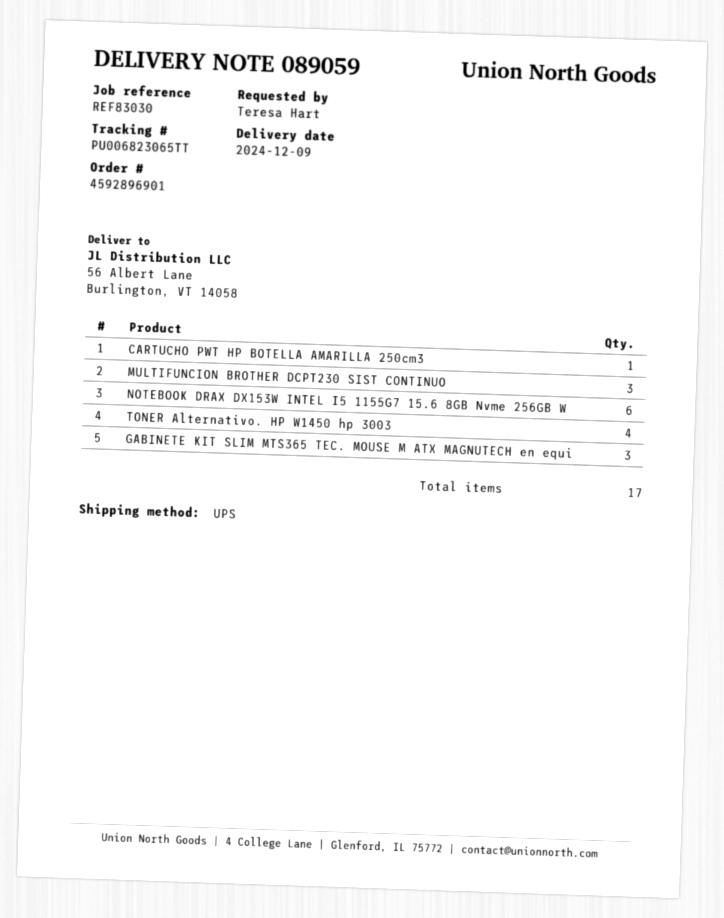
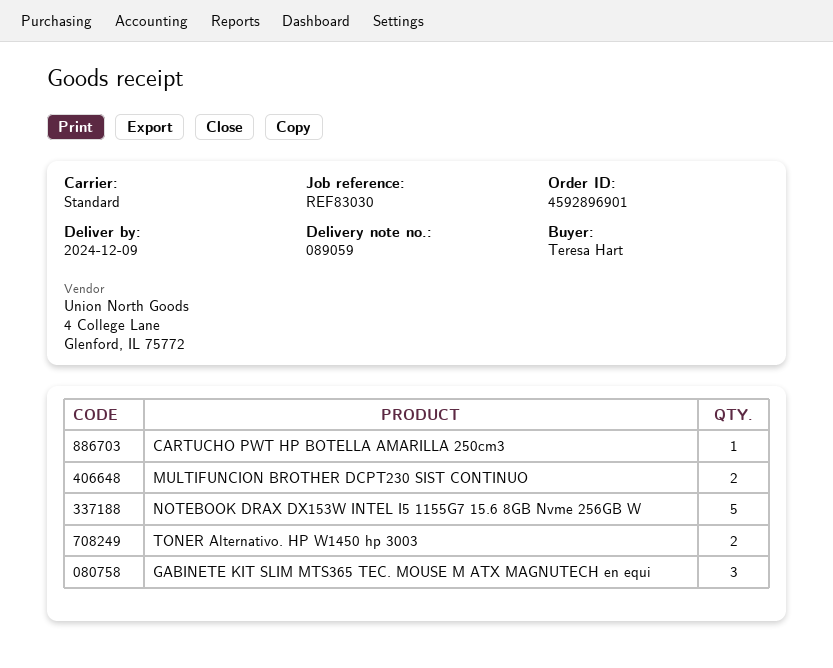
shipping method: UPS -> standard
MULTIFUNCION BROTHER DCPT230 SIST CONTINUO: 3 -> 2
NOTEBOOK DRAX DX153W INTEL I5 1155G7 15.6 8GB Nvme 256GB W: 6 -> 5
TONER Alternativo. HP W1450 hp 3003: 4 -> 2

